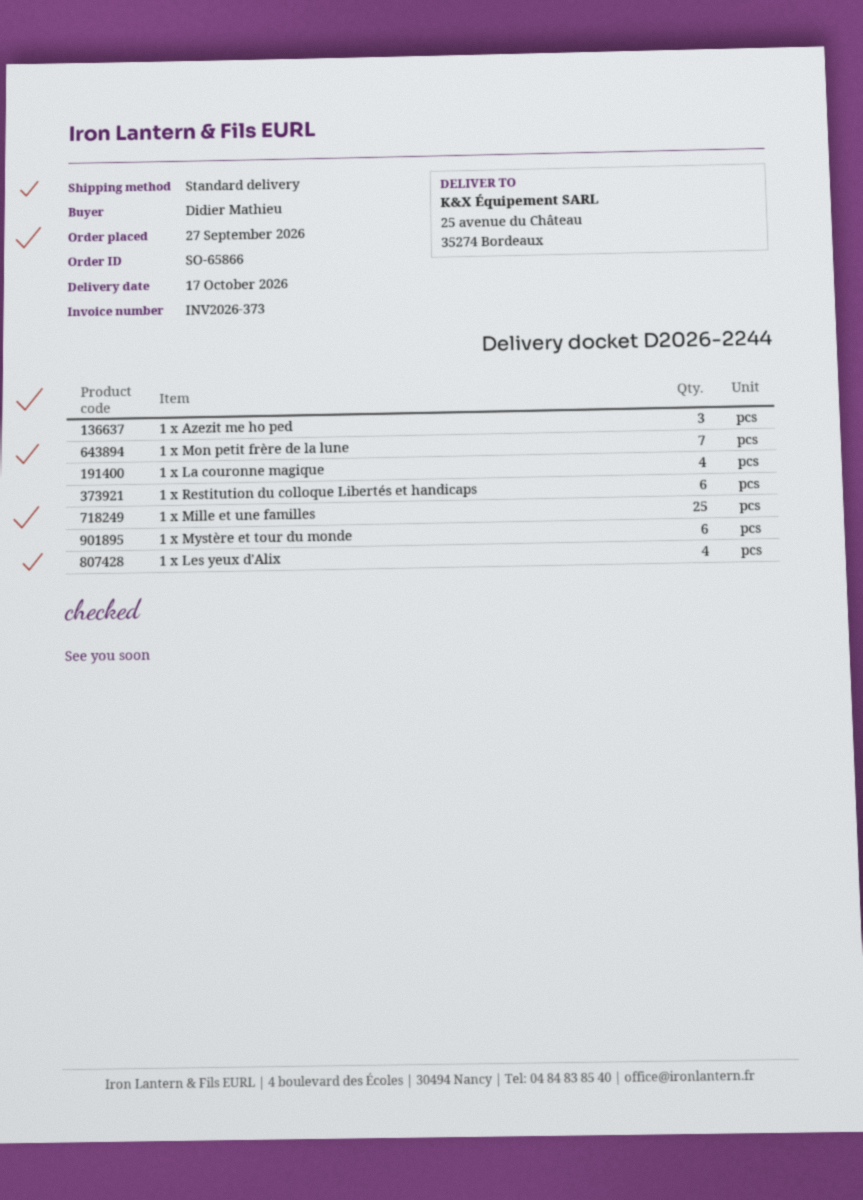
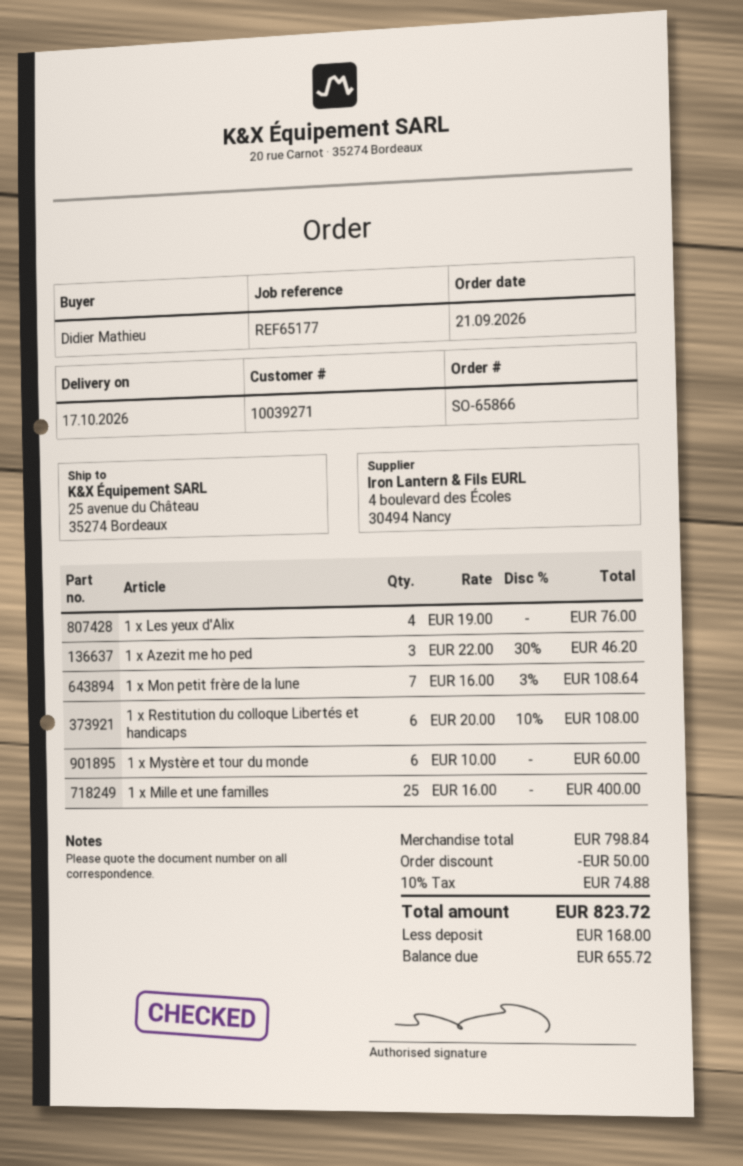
order date: 2026-09-27 -> 2026-09-21
1 x La couronne magique: 4 -> none

